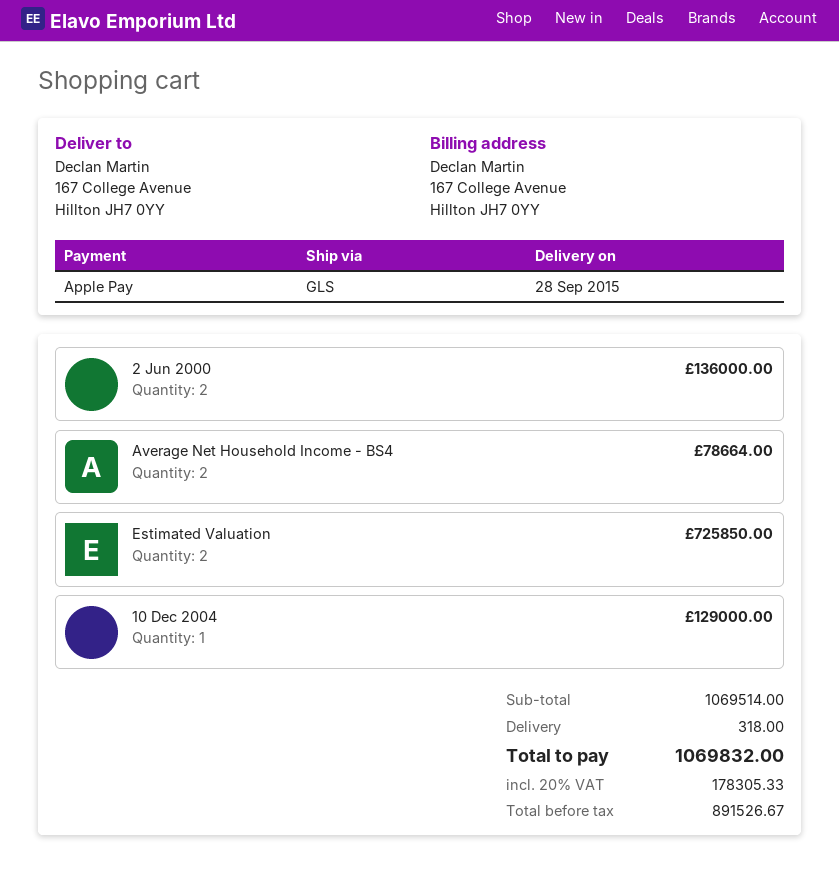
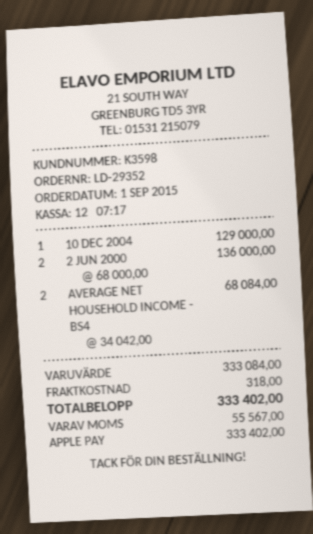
Average Net Household Income - BS4: 2 for 78664.00 -> 2 for 68084.00
Estimated Valuation: 2 for 725850.00 -> none
subtotal: 1069514.00 -> 333084.00
tax: 178305.33 -> 55567.00
total: 1069832.00 -> 333402.00

